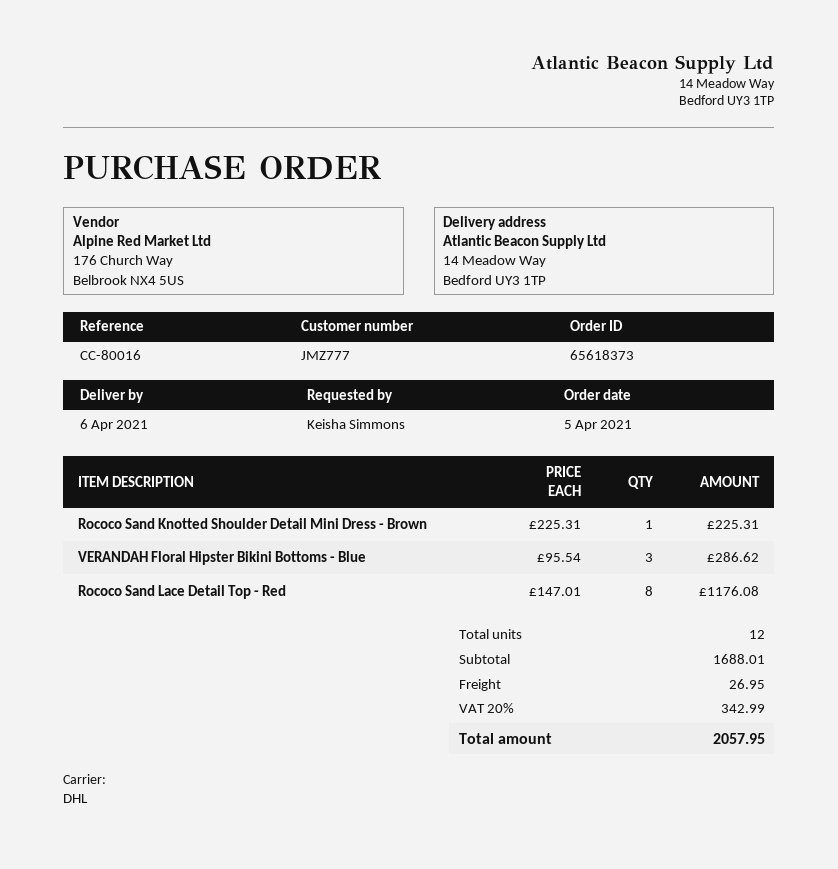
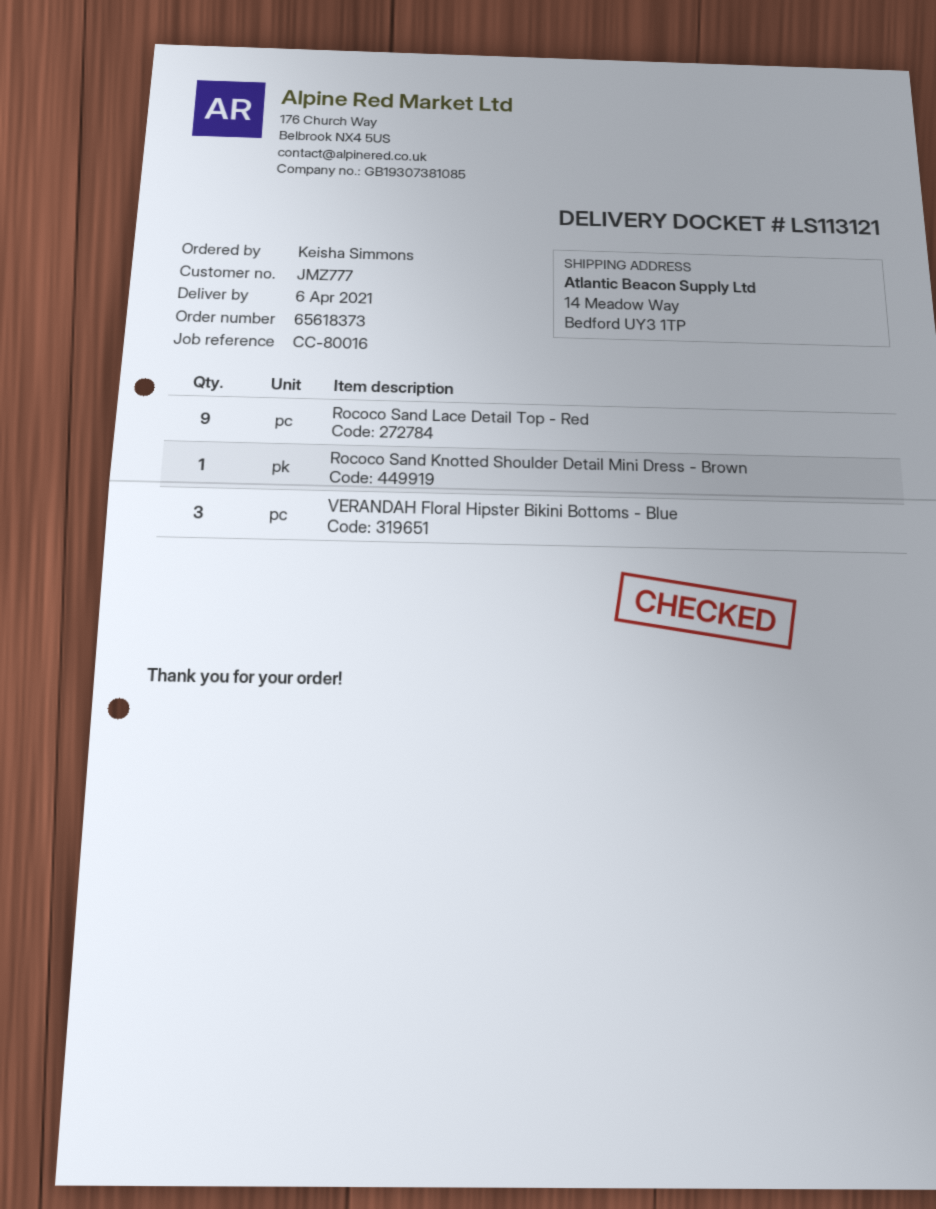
Rococo Sand Lace Detail Top - Red: 8 -> 9

